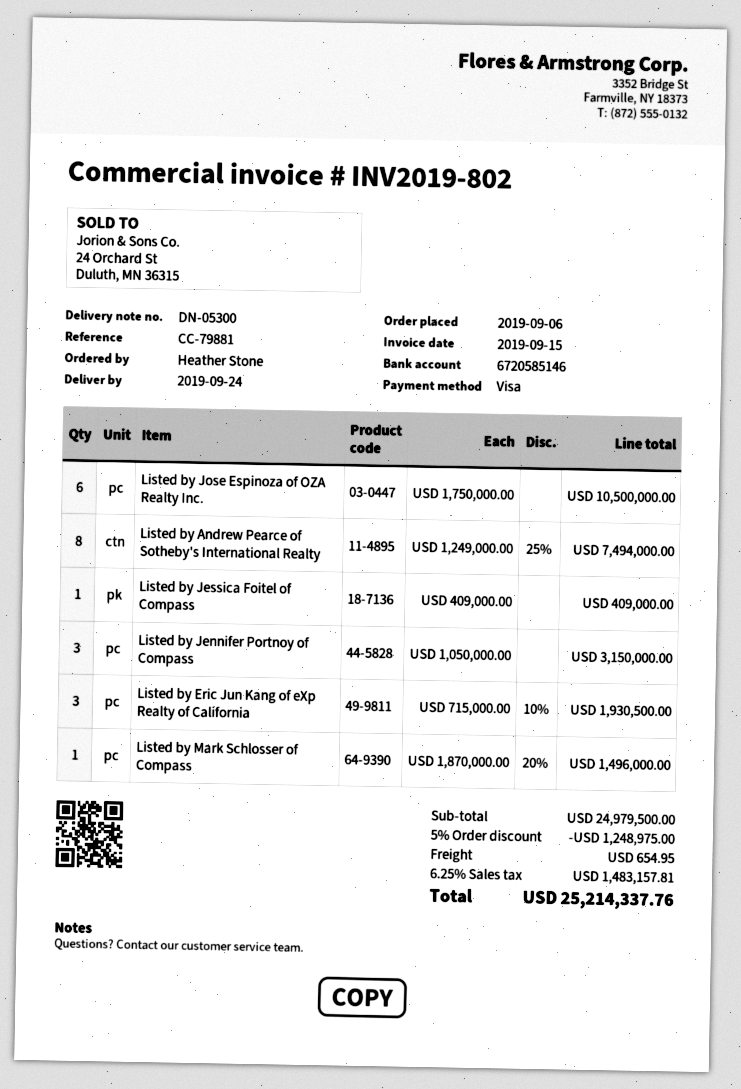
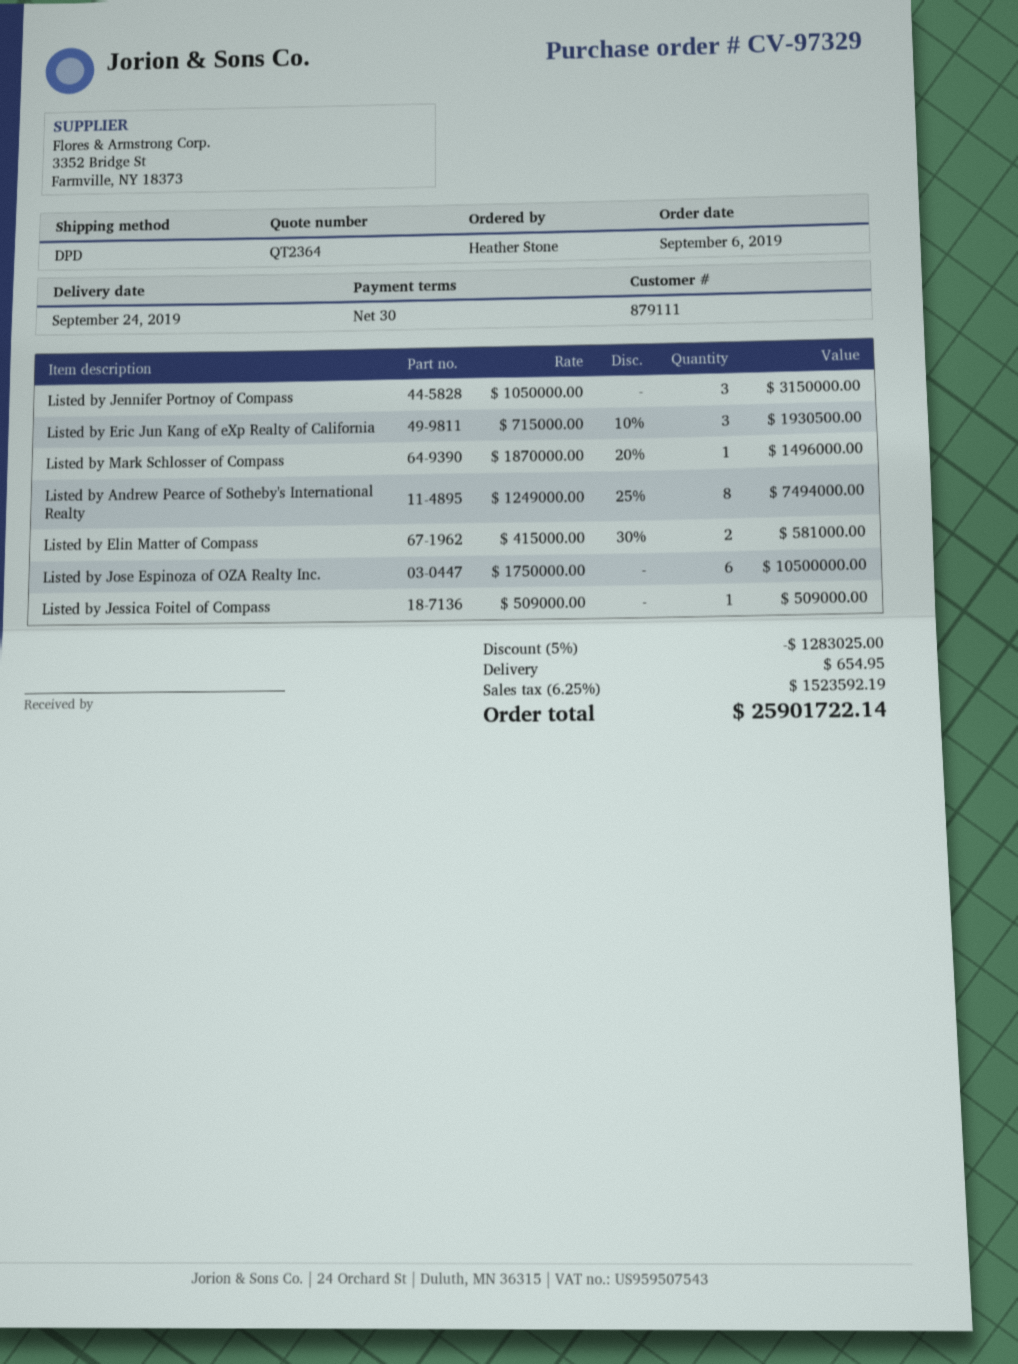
Listed by Jessica Foitel of Compass: 1 x 409000.00 = 409000.00 -> 1 x 509000.00 = 509000.00
Listed by Elin Matter of Compass: none -> 2 x 415000.00 - 30% = 581000.00
discount: 5% = 1248975.00 -> 5% = 1283025.00
tax: 6.25% = 1483157.81 -> 6.25% = 1523592.19
total: 25214337.76 -> 25901722.14

